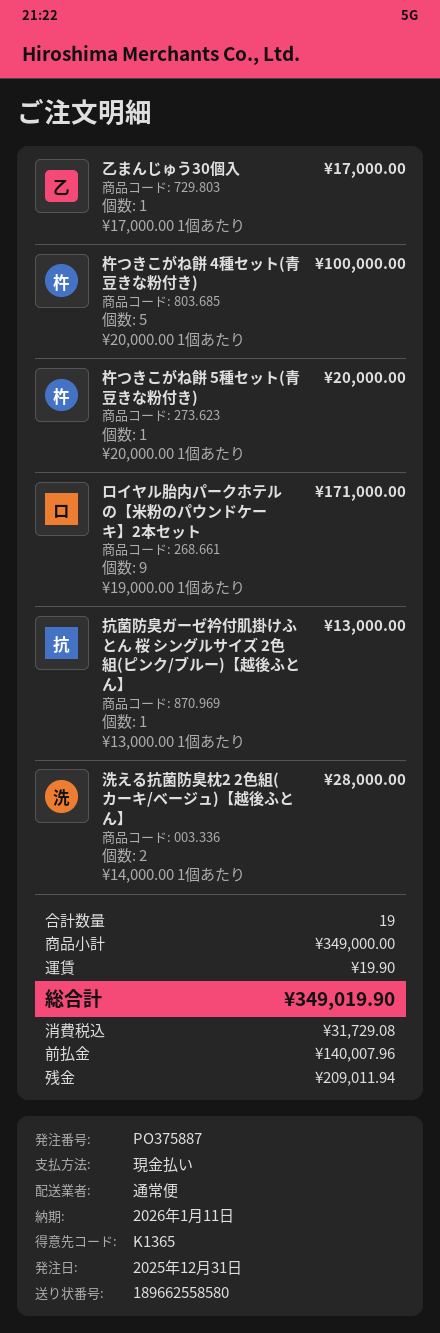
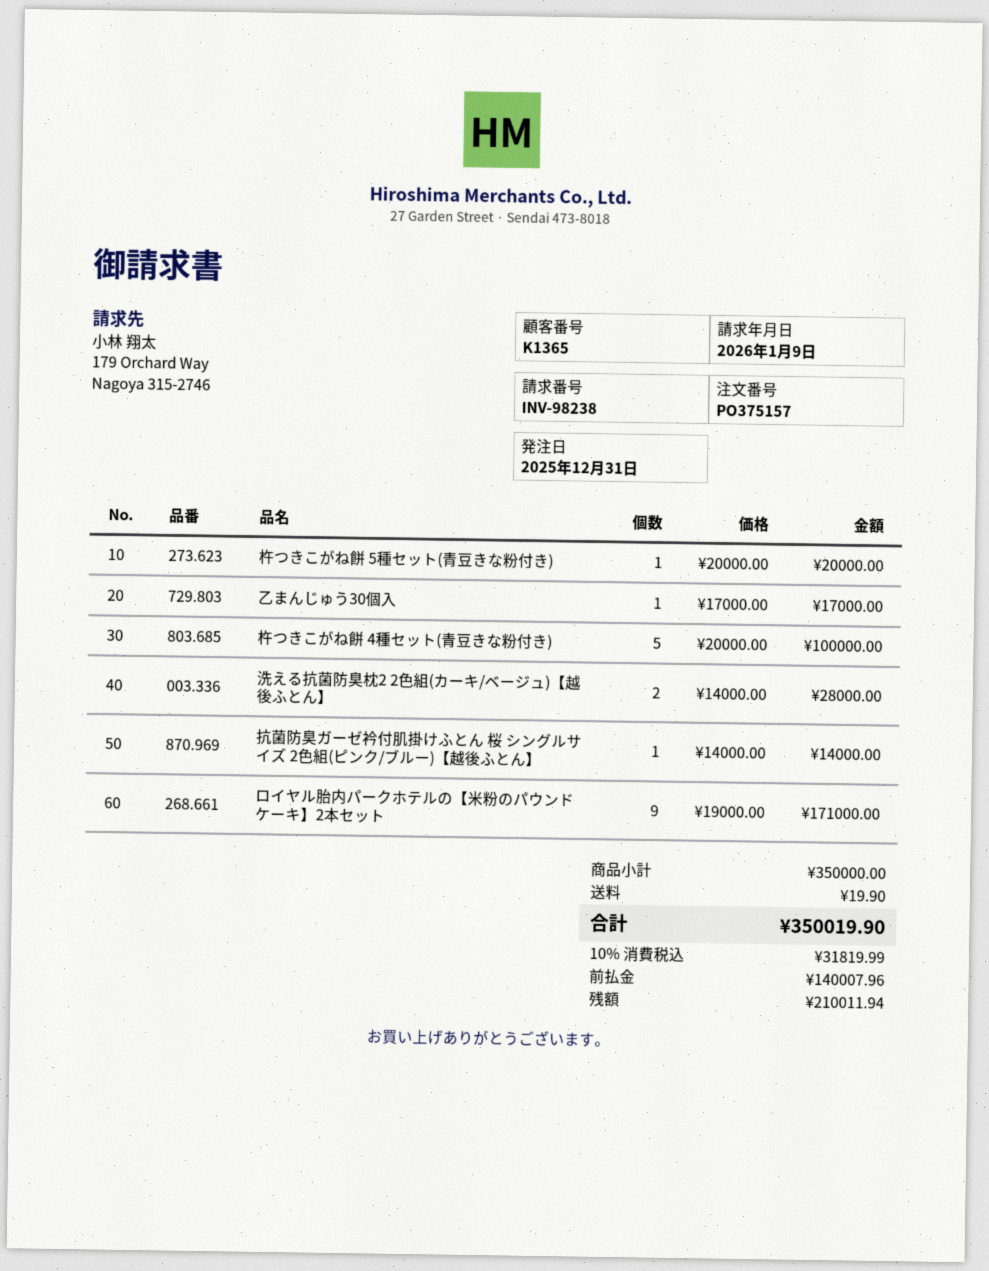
order number: PO375887 -> PO375157
抗菌防臭ガーゼ衿付肌掛けふとん 桜 シングルサイズ 2色組(ピンク/ブルー)【越後ふとん】: 1 x 13000.00 = 13000.00 -> 1 x 14000.00 = 14000.00
subtotal: 349000.00 -> 350000.00
tax: 31729.08 -> 31819.99
total: 349019.90 -> 350019.90
balance: 209011.94 -> 210011.94

